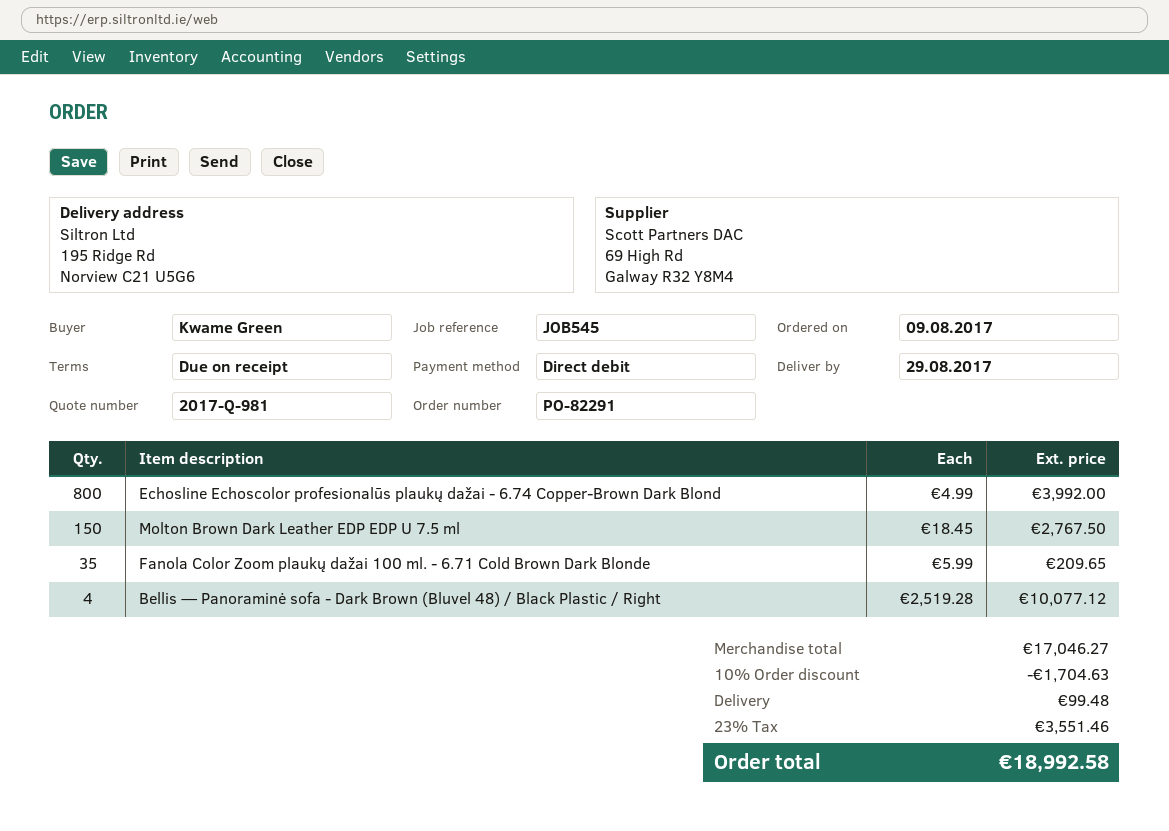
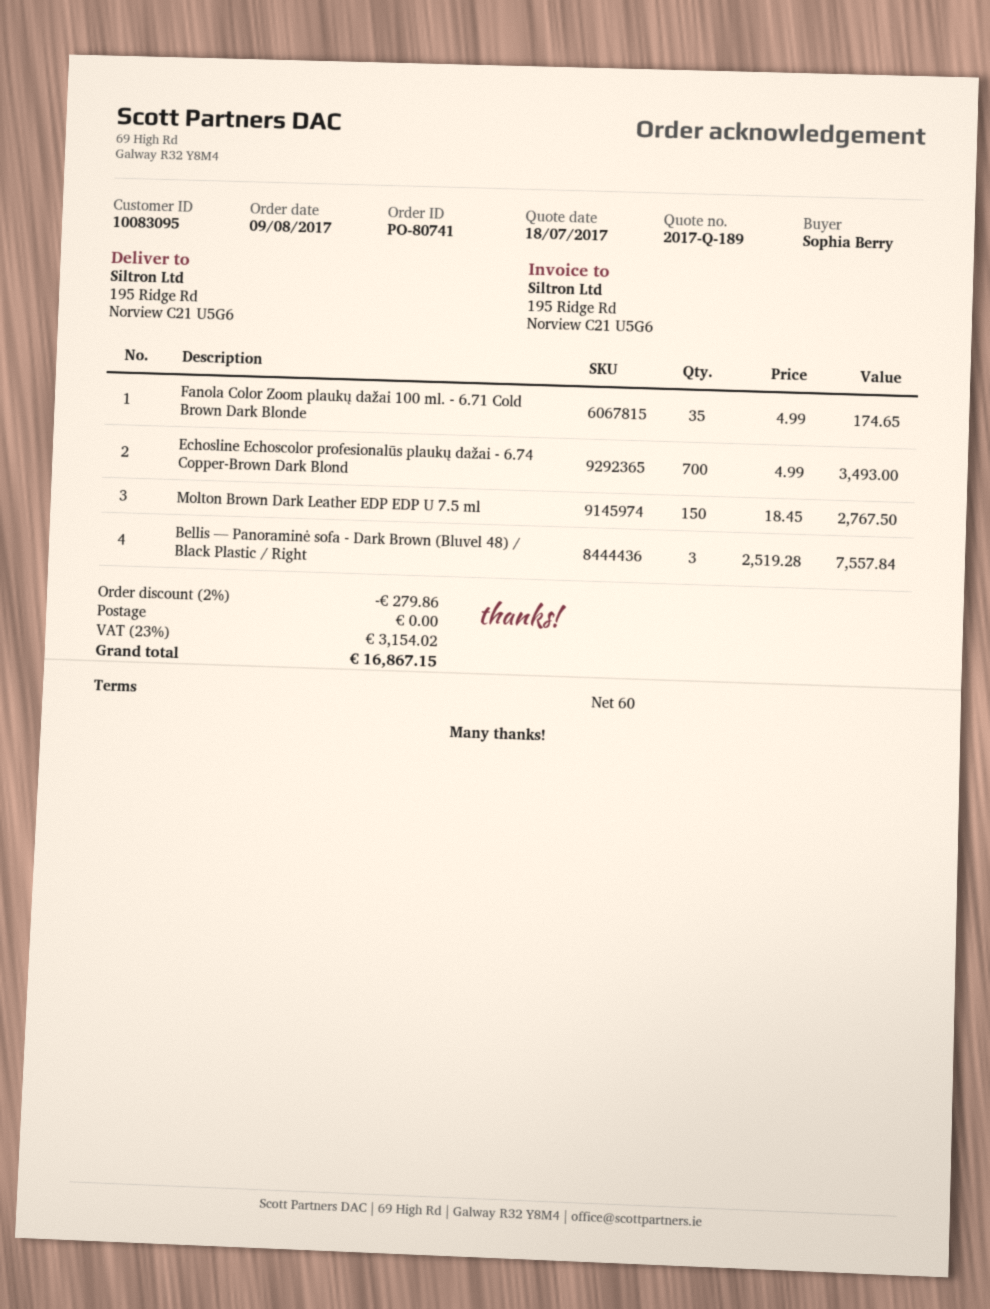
quote number: 2017-Q-981 -> 2017-Q-189
order number: PO-82291 -> PO-80741
payment terms: on receipt -> 60 days
ordered by: Kwame Green -> Sophia Berry
Echosline Echoscolor profesionalūs plaukų dažai - 6.74 Copper-Brown Dark Blond: 800 x 4.99 = 3992.00 -> 700 x 4.99 = 3493.00
Fanola Color Zoom plaukų dažai 100 ml. - 6.71 Cold Brown Dark Blonde: 35 x 5.99 = 209.65 -> 35 x 4.99 = 174.65
Bellis — Panoraminė sofa - Dark Brown (Bluvel 48) / Black Plastic / Right: 4 x 2519.28 = 10077.12 -> 3 x 2519.28 = 7557.84
discount: 10% = 1704.63 -> 2% = 279.86
shipping: 99.48 -> 0.00
tax: 23% = 3551.46 -> 23% = 3154.02
total: 18992.58 -> 16867.15

